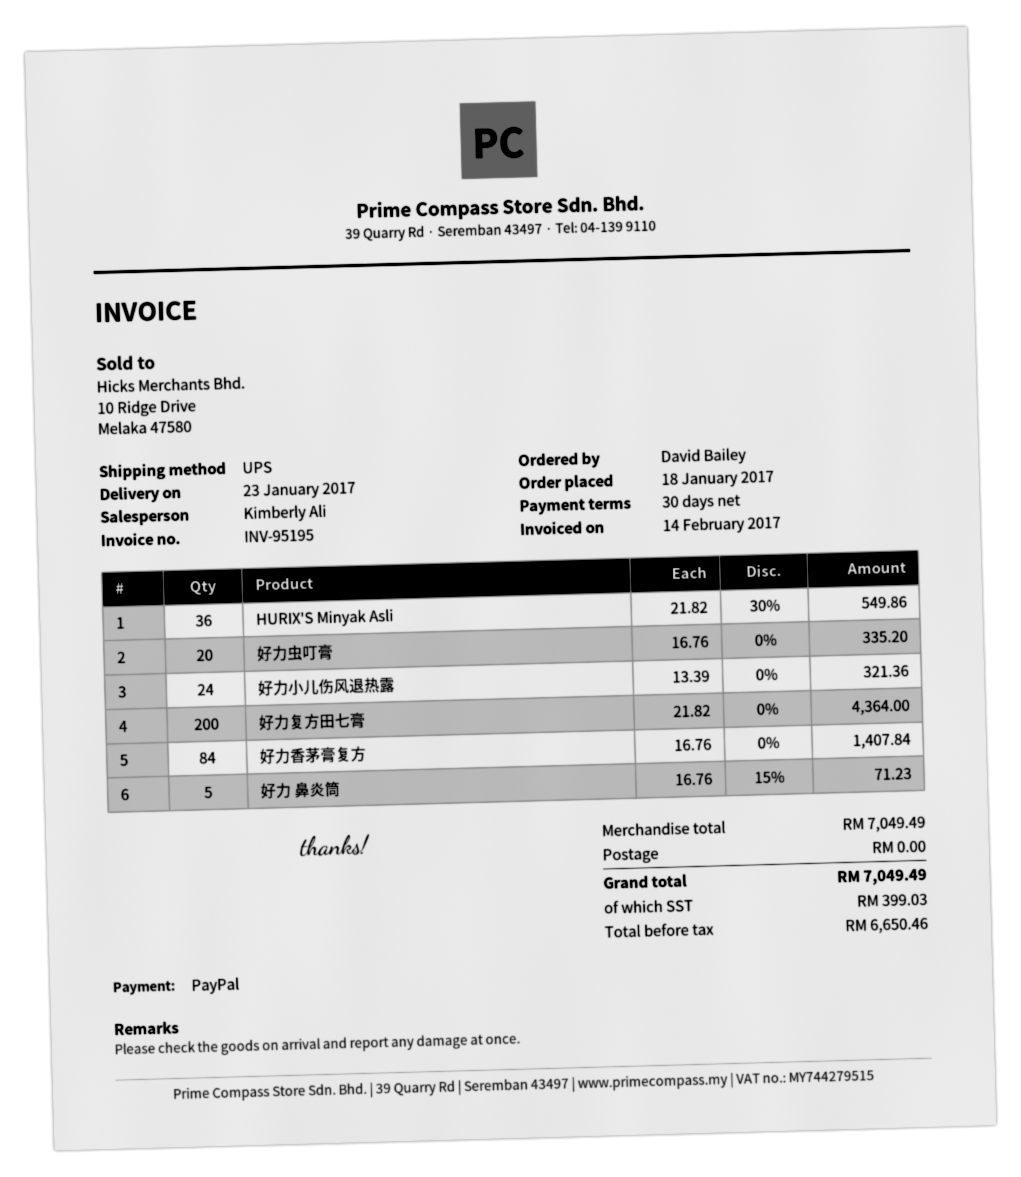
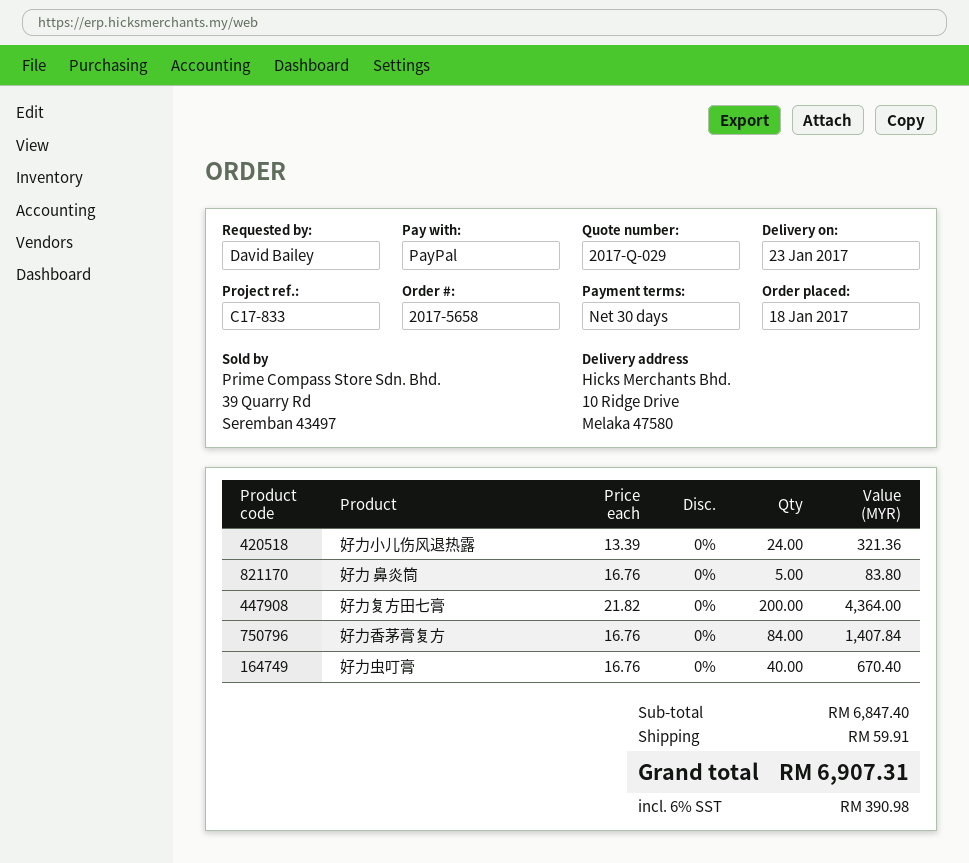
HURIX'S Minyak Asli: 36 x 21.82 - 30% = 549.86 -> none
好力虫叮膏: 20 x 16.76 = 335.20 -> 40 x 16.76 = 670.40
好力 鼻炎筒: 5 x 16.76 - 15% = 71.23 -> 5 x 16.76 = 83.80
subtotal: 7049.49 -> 6847.40
shipping: 0.00 -> 59.91
tax: 399.03 -> 390.98
total: 7049.49 -> 6907.31

